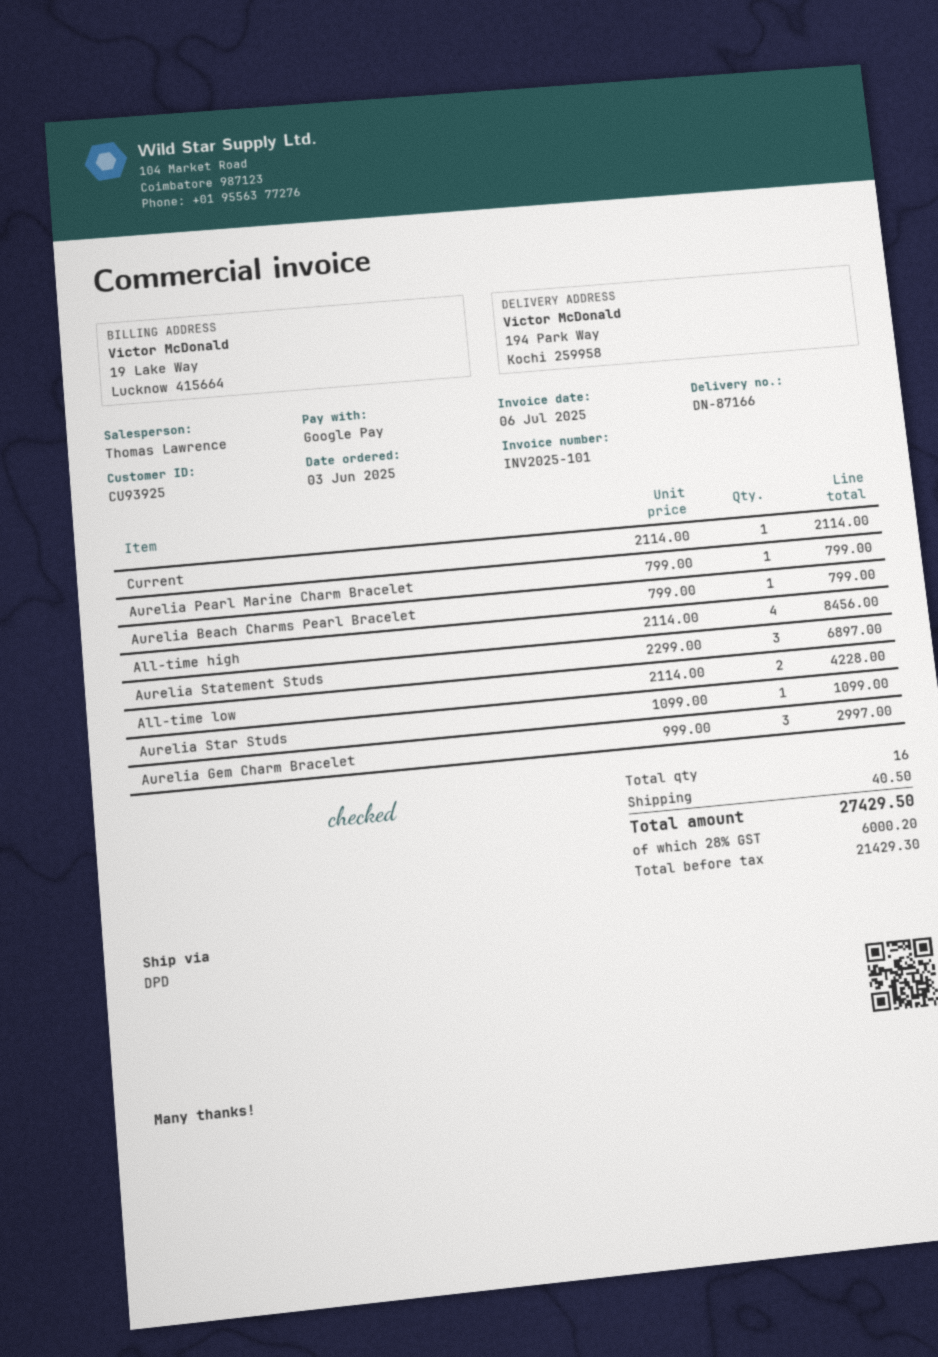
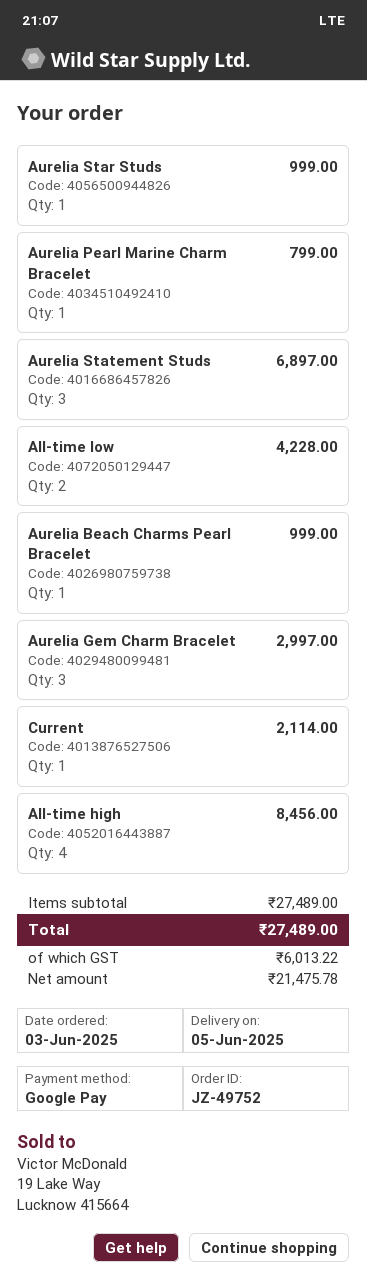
Aurelia Beach Charms Pearl Bracelet: 1 for 799.00 -> 1 for 999.00
Aurelia Star Studs: 1 for 1099.00 -> 1 for 999.00
shipping: 40.50 -> none
net: 21429.30 -> 21475.78
tax: 6000.20 -> 6013.22
total: 27429.50 -> 27489.00

